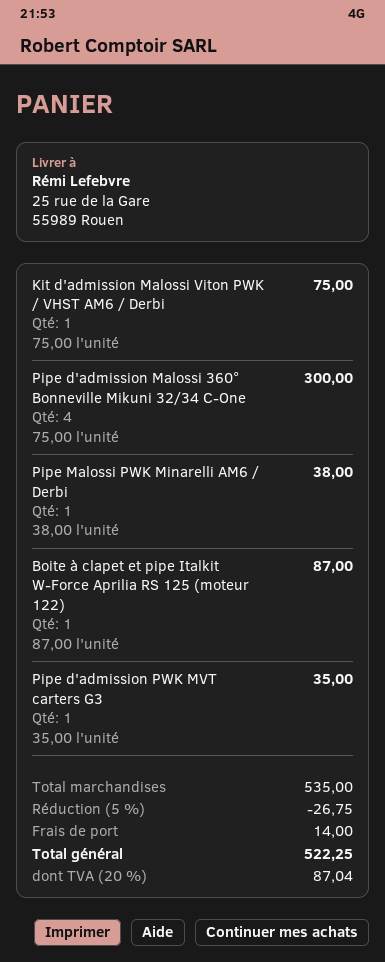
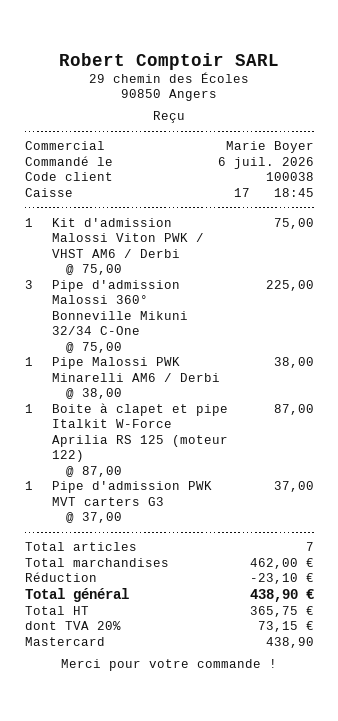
Pipe d'admission Malossi 360° Bonneville Mikuni 32/34 C-One: 4 x 75.00 = 300.00 -> 3 x 75.00 = 225.00
Pipe d'admission PWK MVT carters G3: 1 x 35.00 = 35.00 -> 1 x 37.00 = 37.00
subtotal: 535.00 -> 462.00
discount: 26.75 -> 23.10
shipping: 14.00 -> none
tax: 20% = 87.04 -> 20% = 73.15
total: 522.25 -> 438.90

